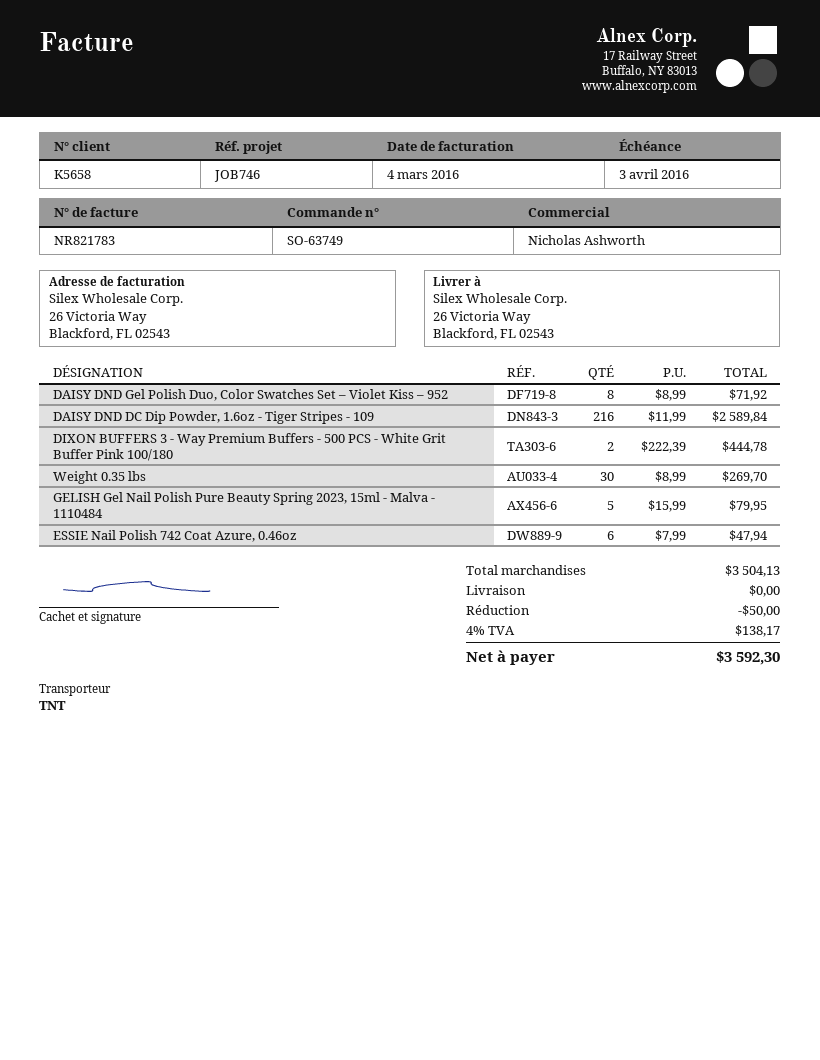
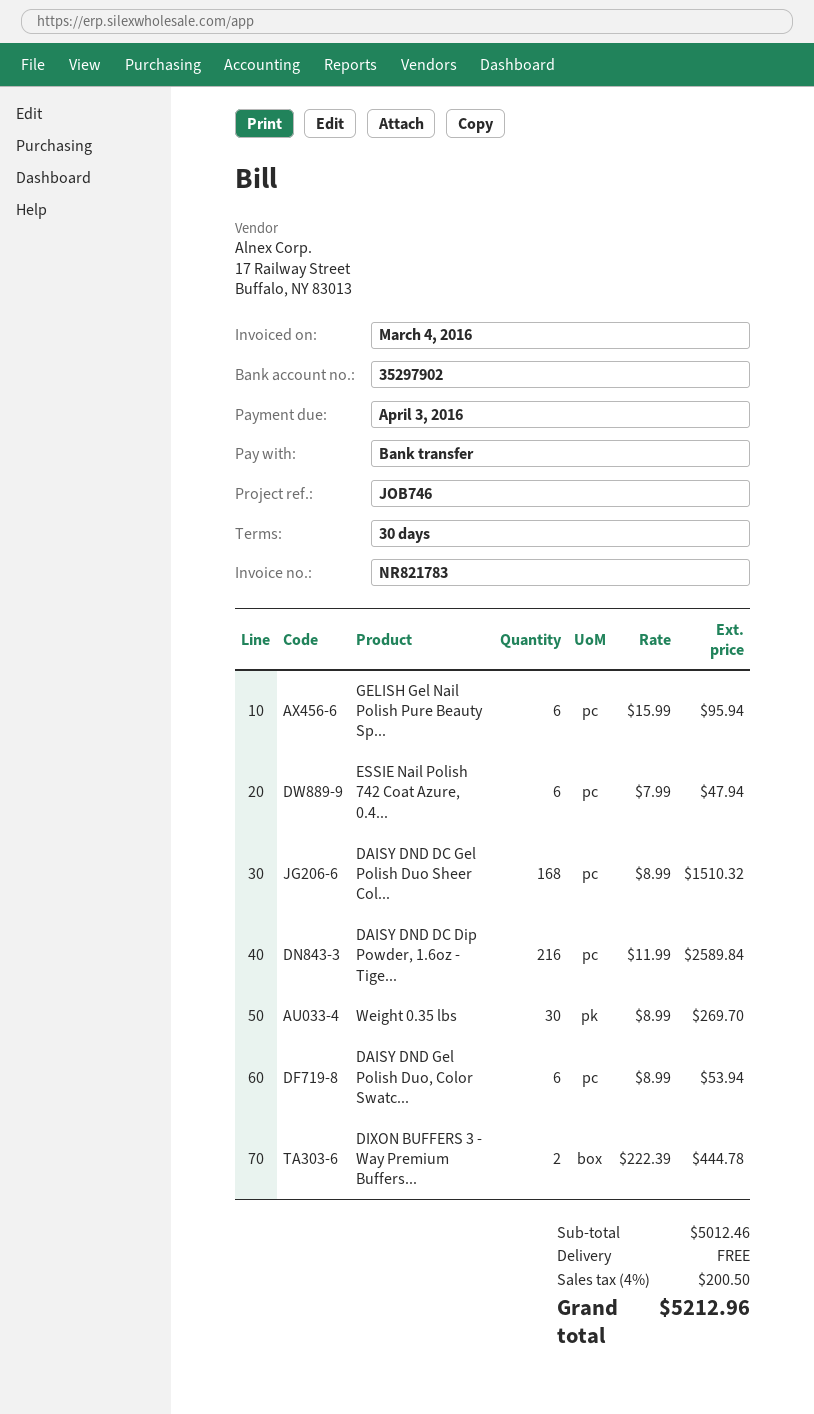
DAISY DND Gel Polish Duo, Color Swatches Set – Violet Kiss – 952: 8 x 8.99 = 71.92 -> 6 x 8.99 = 53.94
GELISH Gel Nail Polish Pure Beauty Spring 2023, 15ml - Malva - 1110484: 5 x 15.99 = 79.95 -> 6 x 15.99 = 95.94
DAISY DND DC Gel Polish Duo Sheer Col...: none -> 168 x 8.99 = 1510.32
subtotal: 3504.13 -> 5012.46
discount: 50.00 -> none
tax: 4% = 138.17 -> 4% = 200.50
total: 3592.30 -> 5212.96

